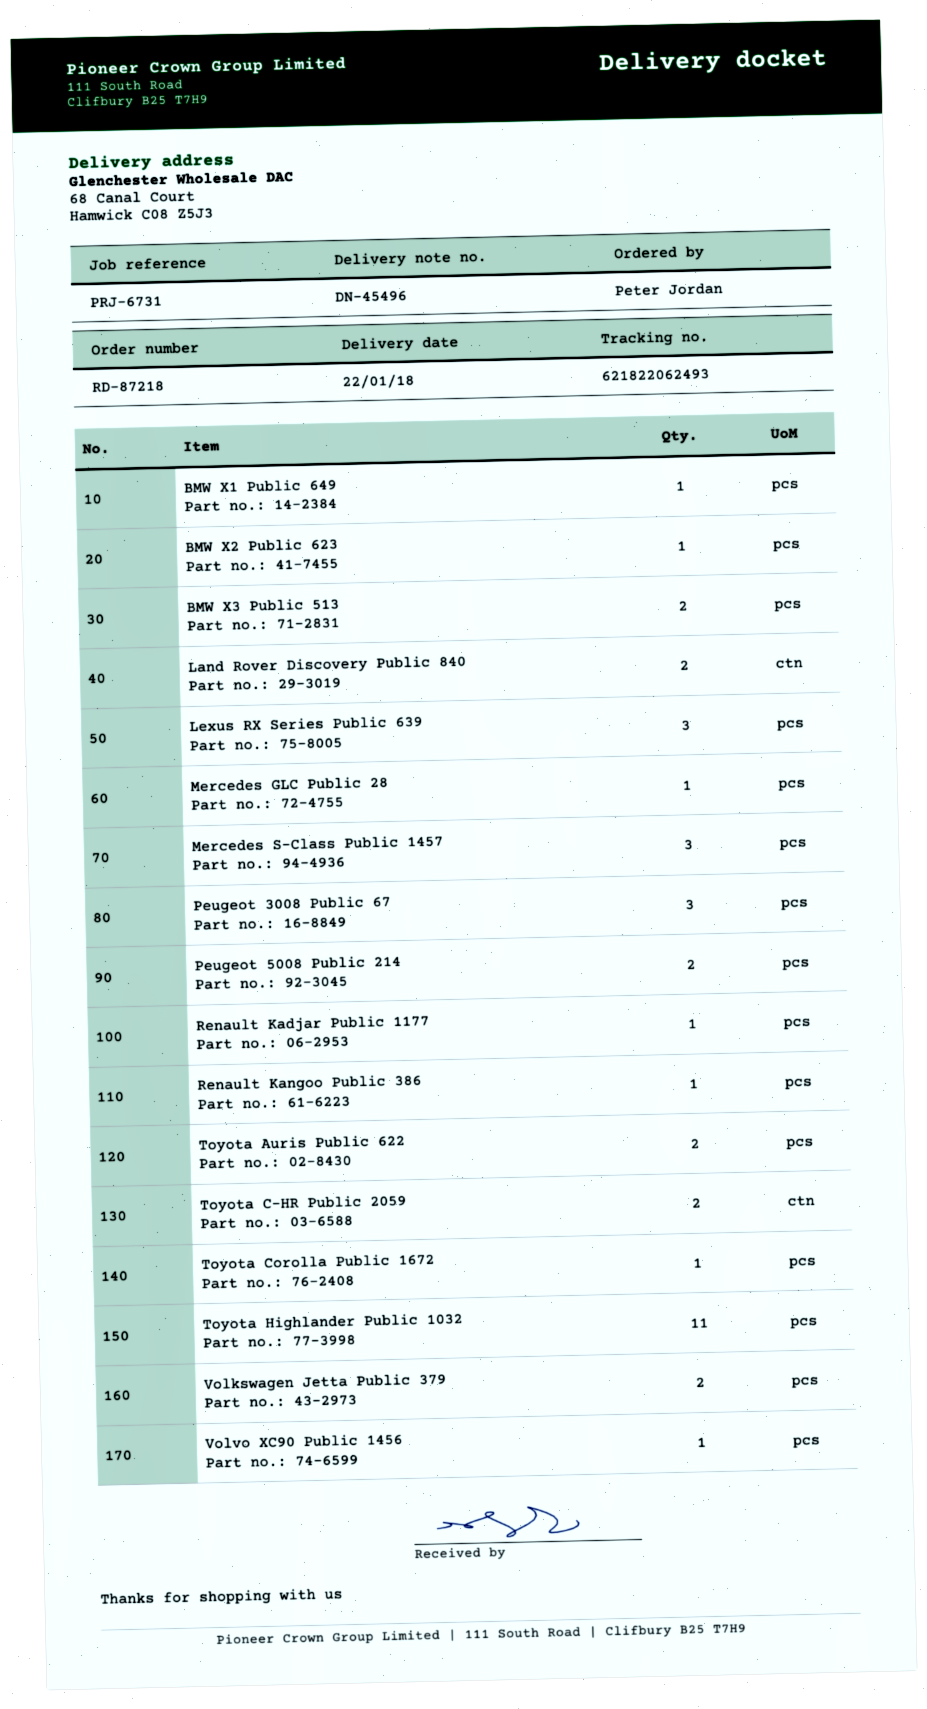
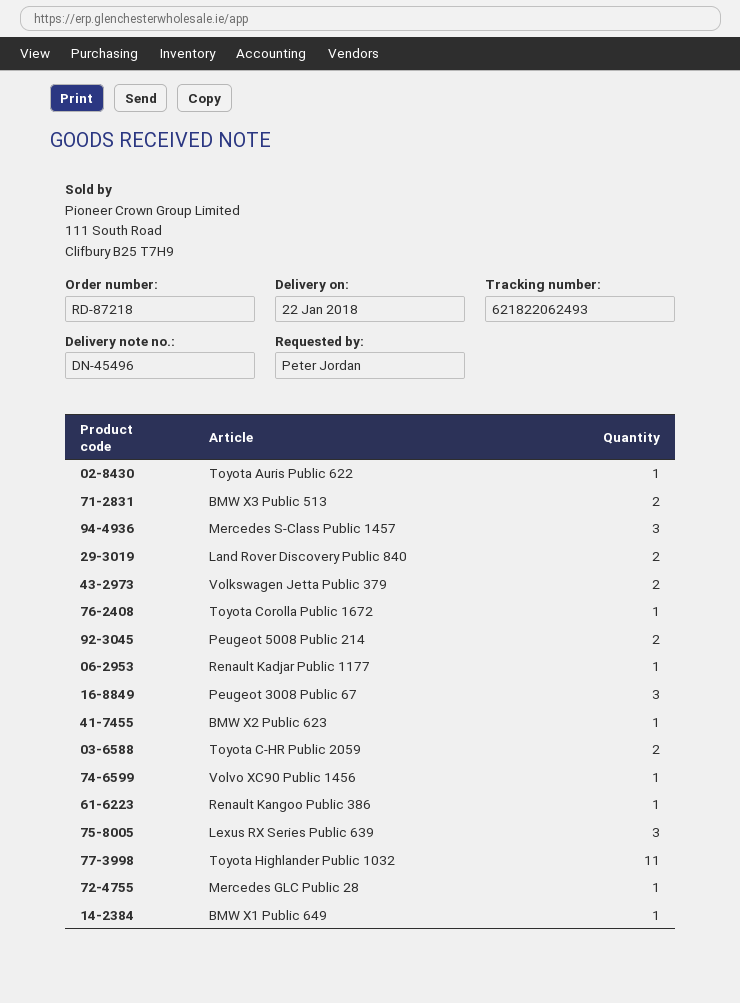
Toyota Auris Public 622: 2 -> 1

